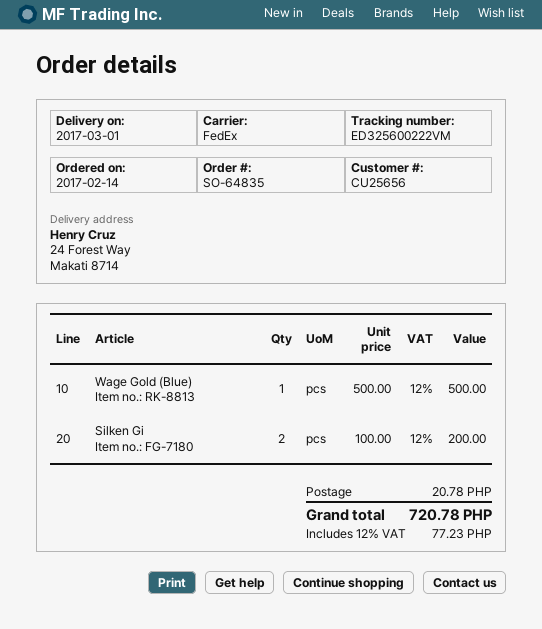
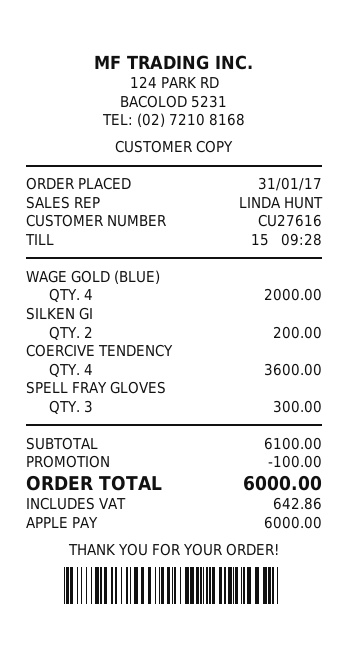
order date: 2017-02-14 -> 2017-01-31
customer number: CU25656 -> CU27616
Wage Gold (Blue): 1 for 500.00 -> 4 for 2000.00
COERCIVE TENDENCY: none -> 4 for 3600.00
SPELL FRAY GLOVES: none -> 3 for 300.00
discount: none -> 100.00
shipping: 20.78 -> none
tax: 77.23 -> 642.86
total: 720.78 -> 6000.00

